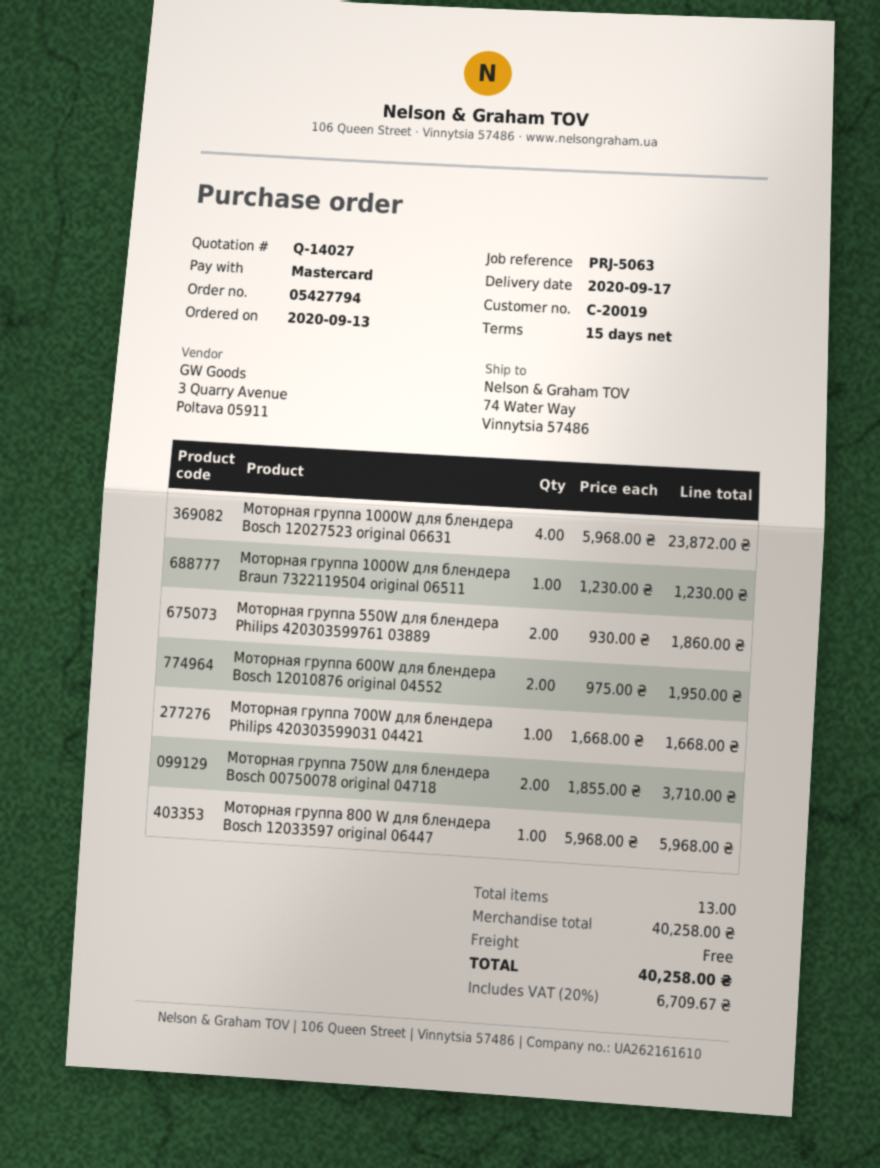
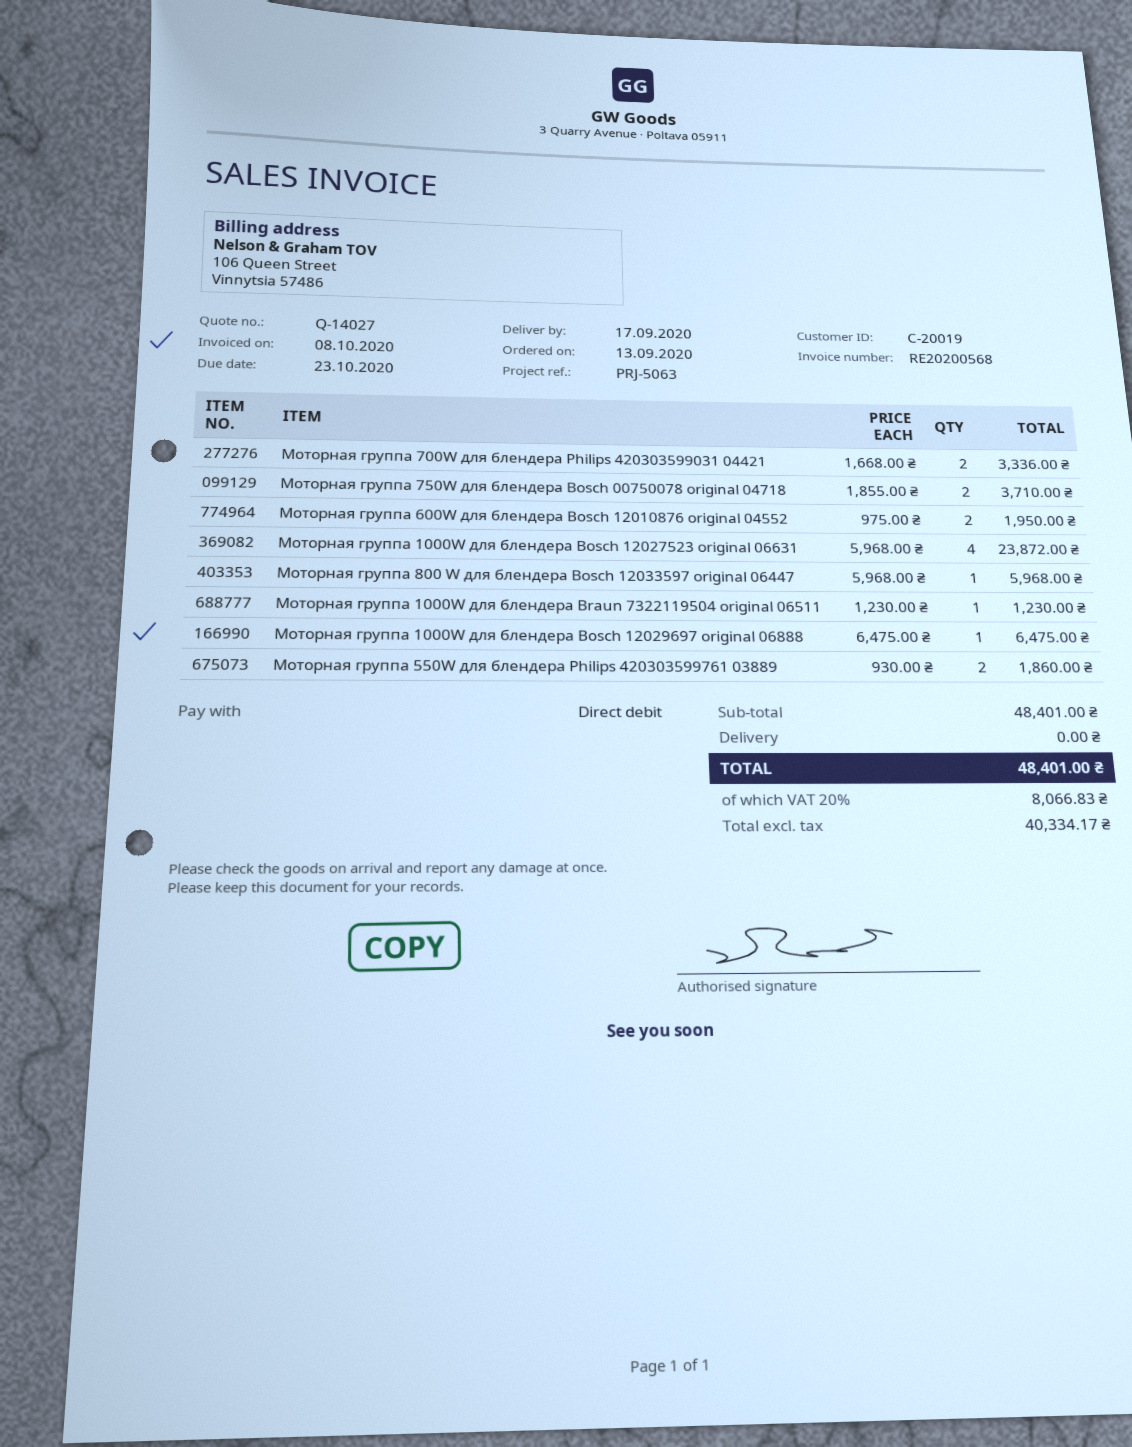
payment method: Mastercard -> direct debit
Моторная группа 700W для блендера Philips 420303599031 04421: 1 x 1668.00 = 1668.00 -> 2 x 1668.00 = 3336.00
Моторная группа 1000W для блендера Bosch 12029697 original 06888: none -> 1 x 6475.00 = 6475.00
subtotal: 40258.00 -> 48401.00
tax: 20% = 6709.67 -> 20% = 8066.83
total: 40258.00 -> 48401.00

